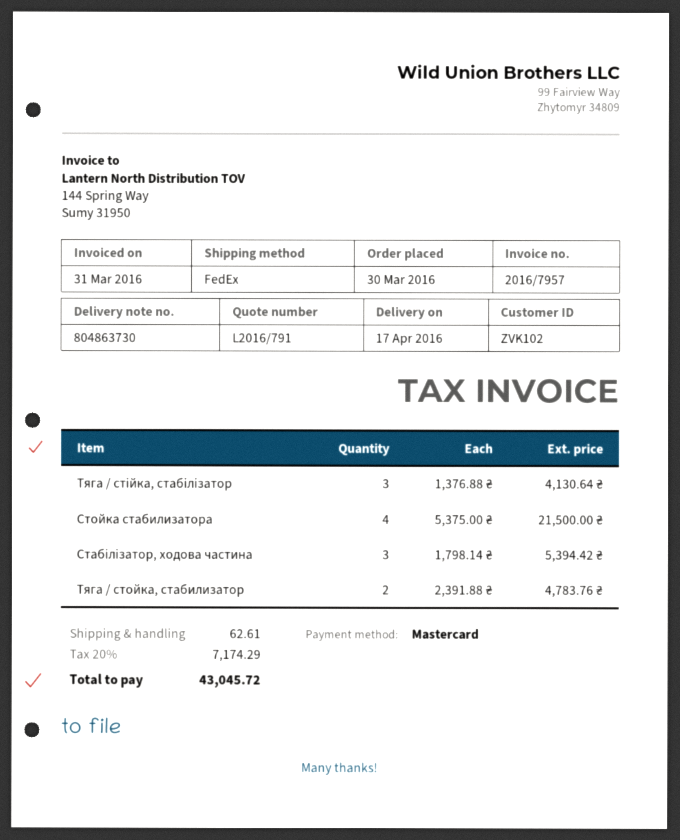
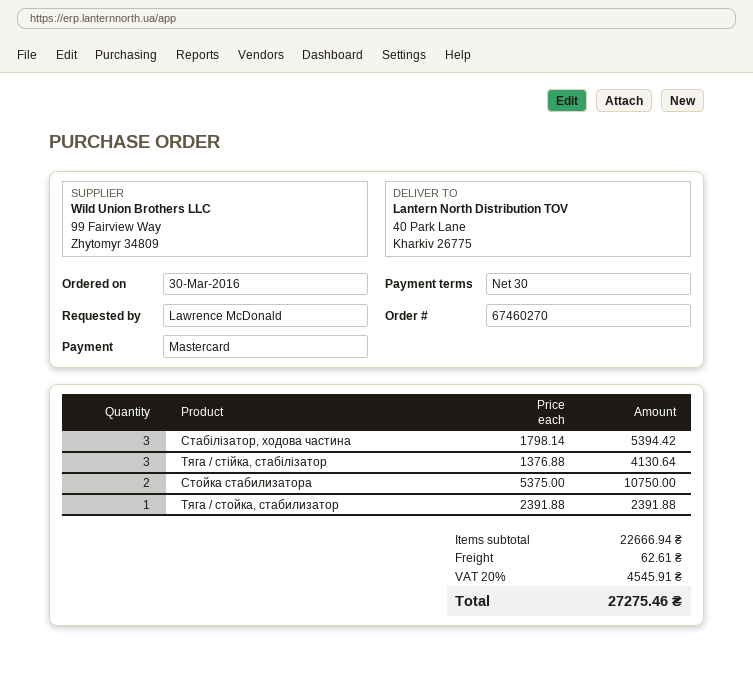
Стойка стабилизатора: 4 x 5375.00 = 21500.00 -> 2 x 5375.00 = 10750.00
Тяга / стойка, стабилизатор: 2 x 2391.88 = 4783.76 -> 1 x 2391.88 = 2391.88
tax: 20% = 7174.29 -> 20% = 4545.91
total: 43045.72 -> 27275.46

